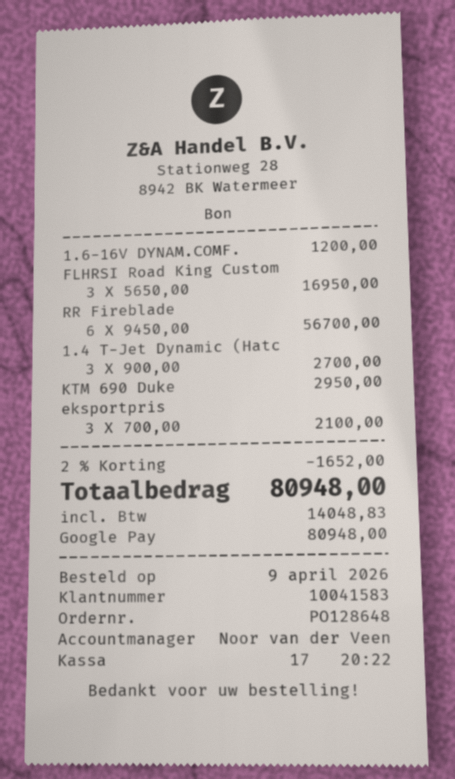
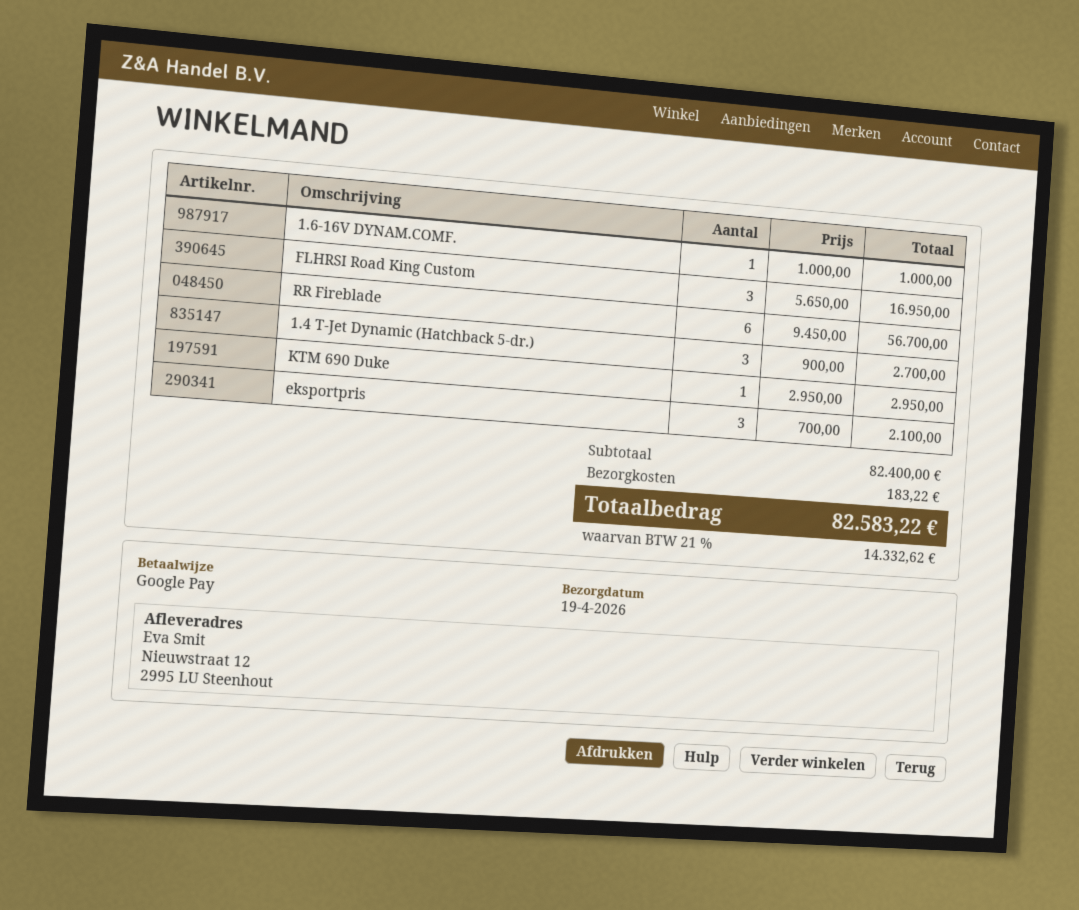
1.6-16V DYNAM.COMF.: 1 x 1200.00 = 1200.00 -> 1 x 1000.00 = 1000.00
discount: 2% = 1652.00 -> none
shipping: none -> 183.22
tax: 14048.83 -> 14332.62
total: 80948.00 -> 82583.22

